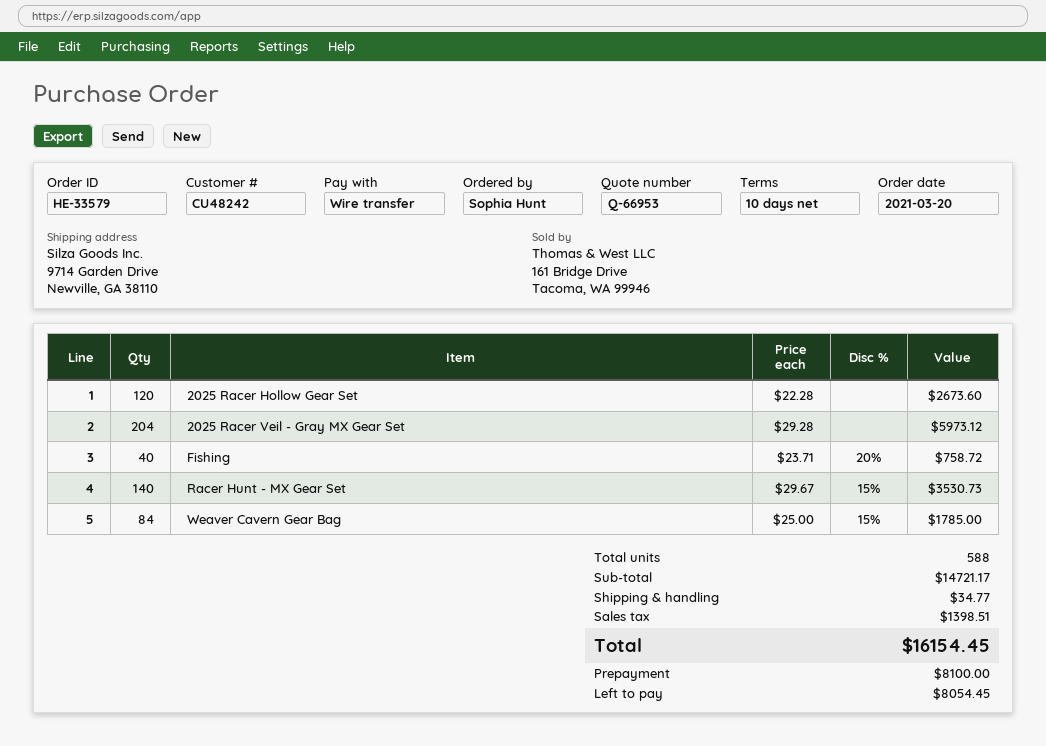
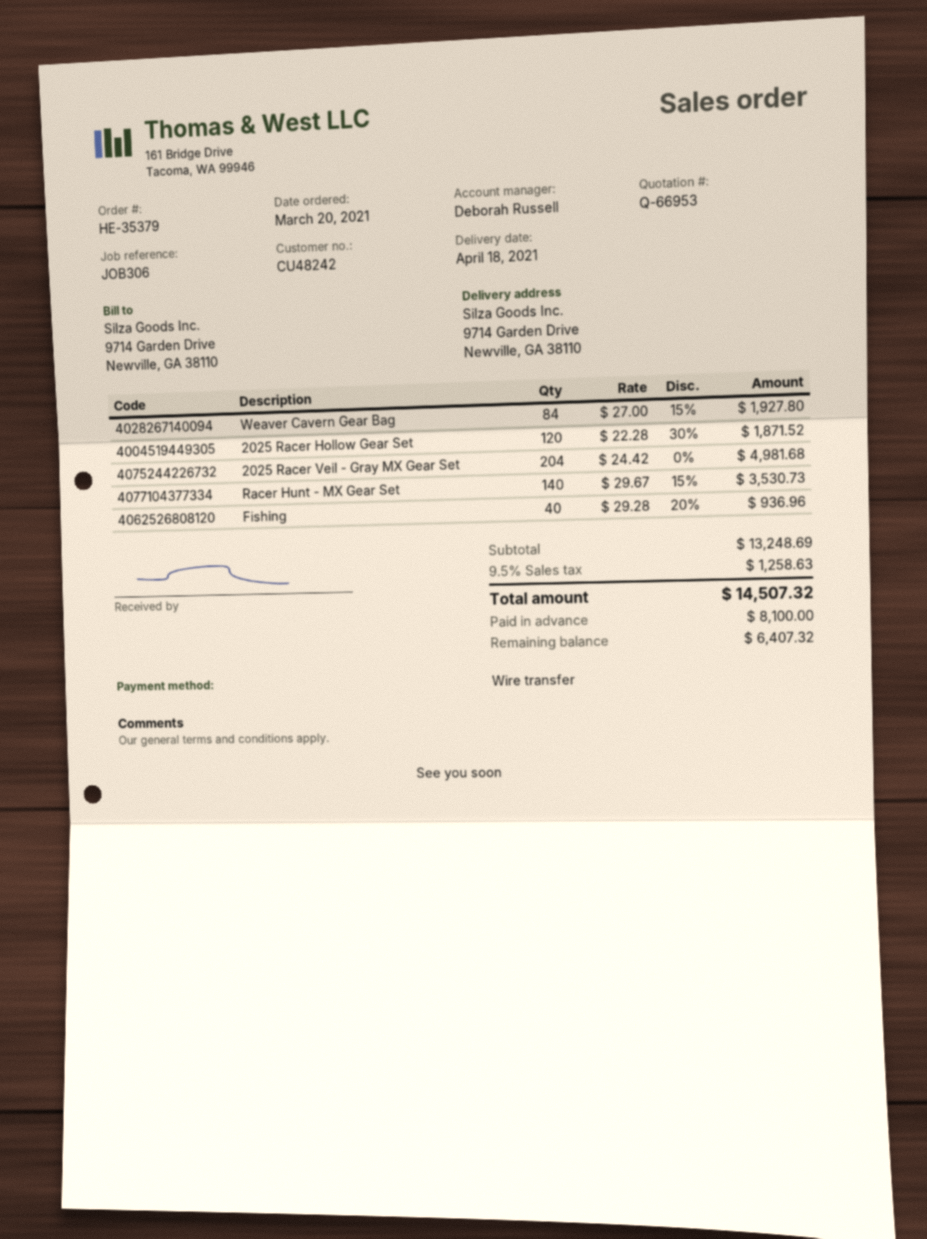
order number: HE-33579 -> HE-35379
2025 Racer Hollow Gear Set: 120 x 22.28 = 2673.60 -> 120 x 22.28 - 30% = 1871.52
2025 Racer Veil - Gray MX Gear Set: 204 x 29.28 = 5973.12 -> 204 x 24.42 = 4981.68
Fishing: 40 x 23.71 - 20% = 758.72 -> 40 x 29.28 - 20% = 936.96
Weaver Cavern Gear Bag: 84 x 25.00 - 15% = 1785.00 -> 84 x 27.00 - 15% = 1927.80
subtotal: 14721.17 -> 13248.69
shipping: 34.77 -> none
tax: 1398.51 -> 1258.63
total: 16154.45 -> 14507.32
balance: 8054.45 -> 6407.32

